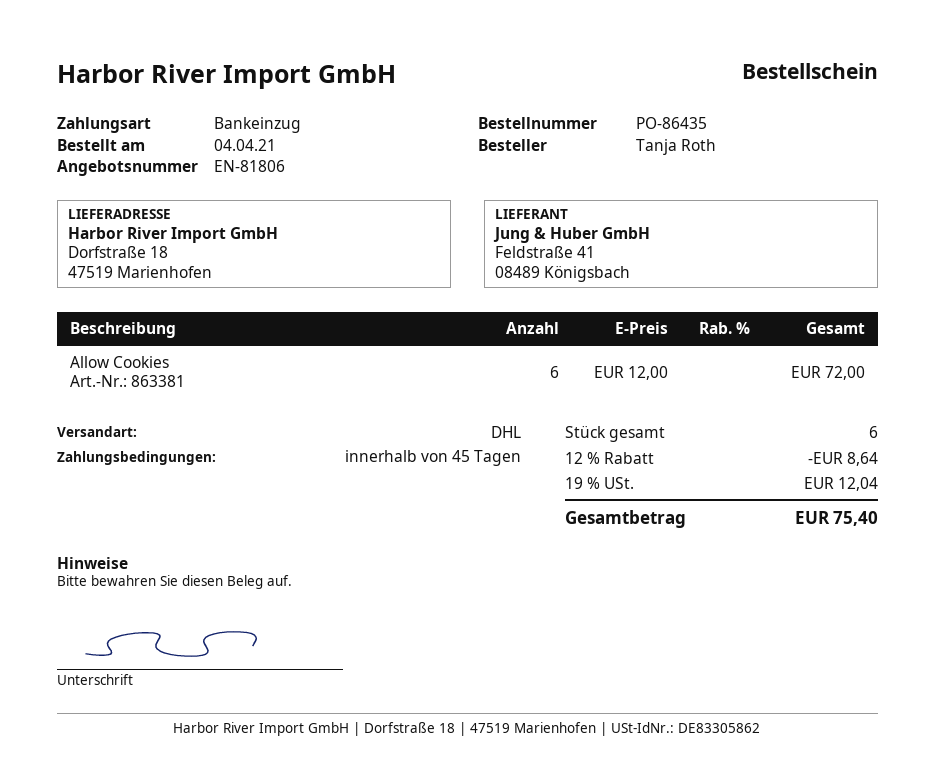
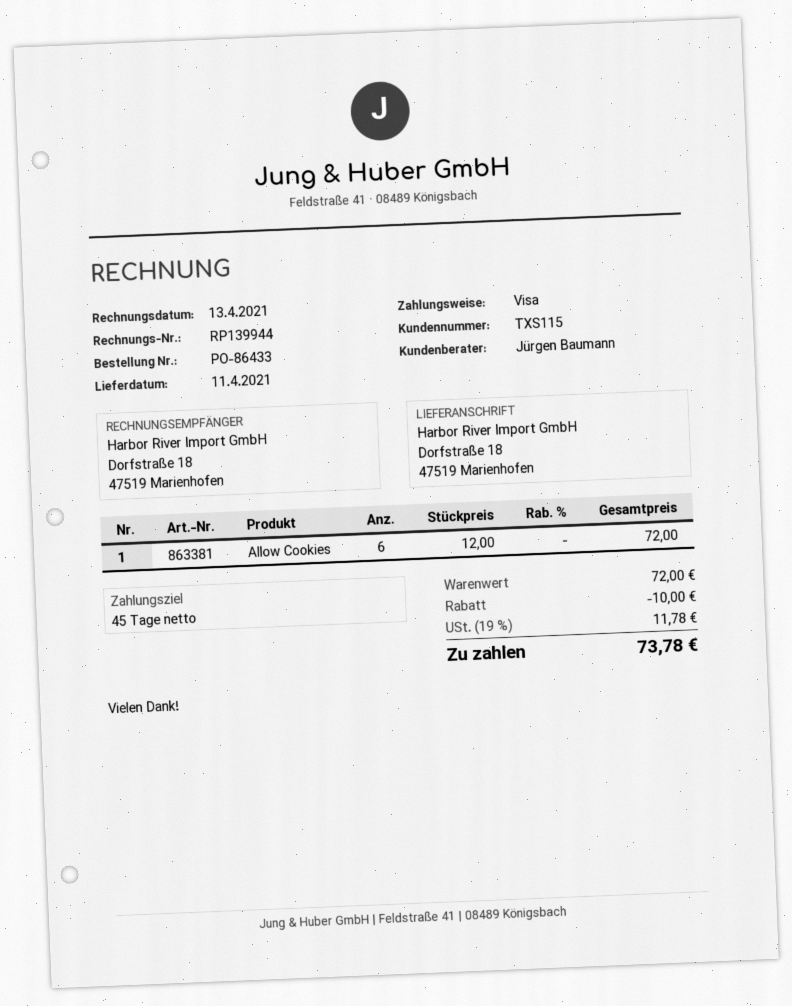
order number: PO-86435 -> PO-86433
payment method: direct debit -> Visa
discount: 8.64 -> 10.00
tax: 19% = 12.04 -> 19% = 11.78
total: 75.40 -> 73.78

